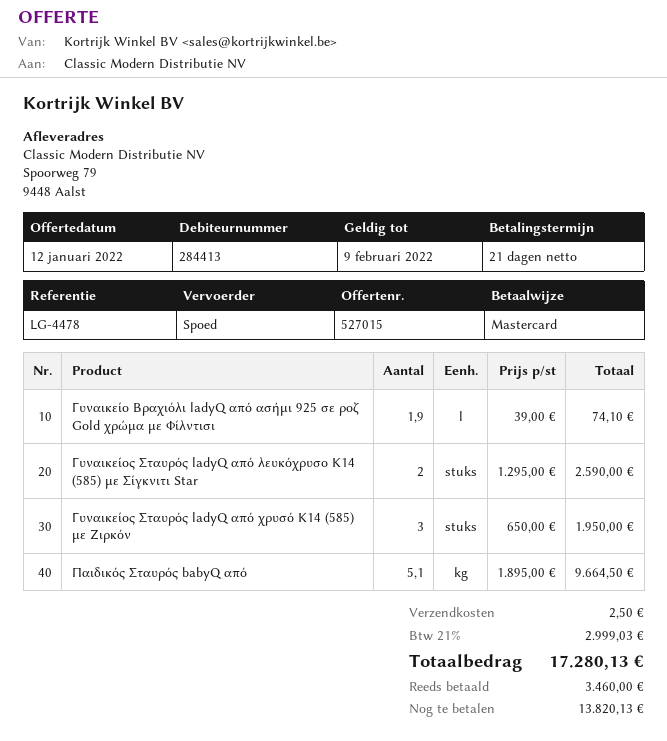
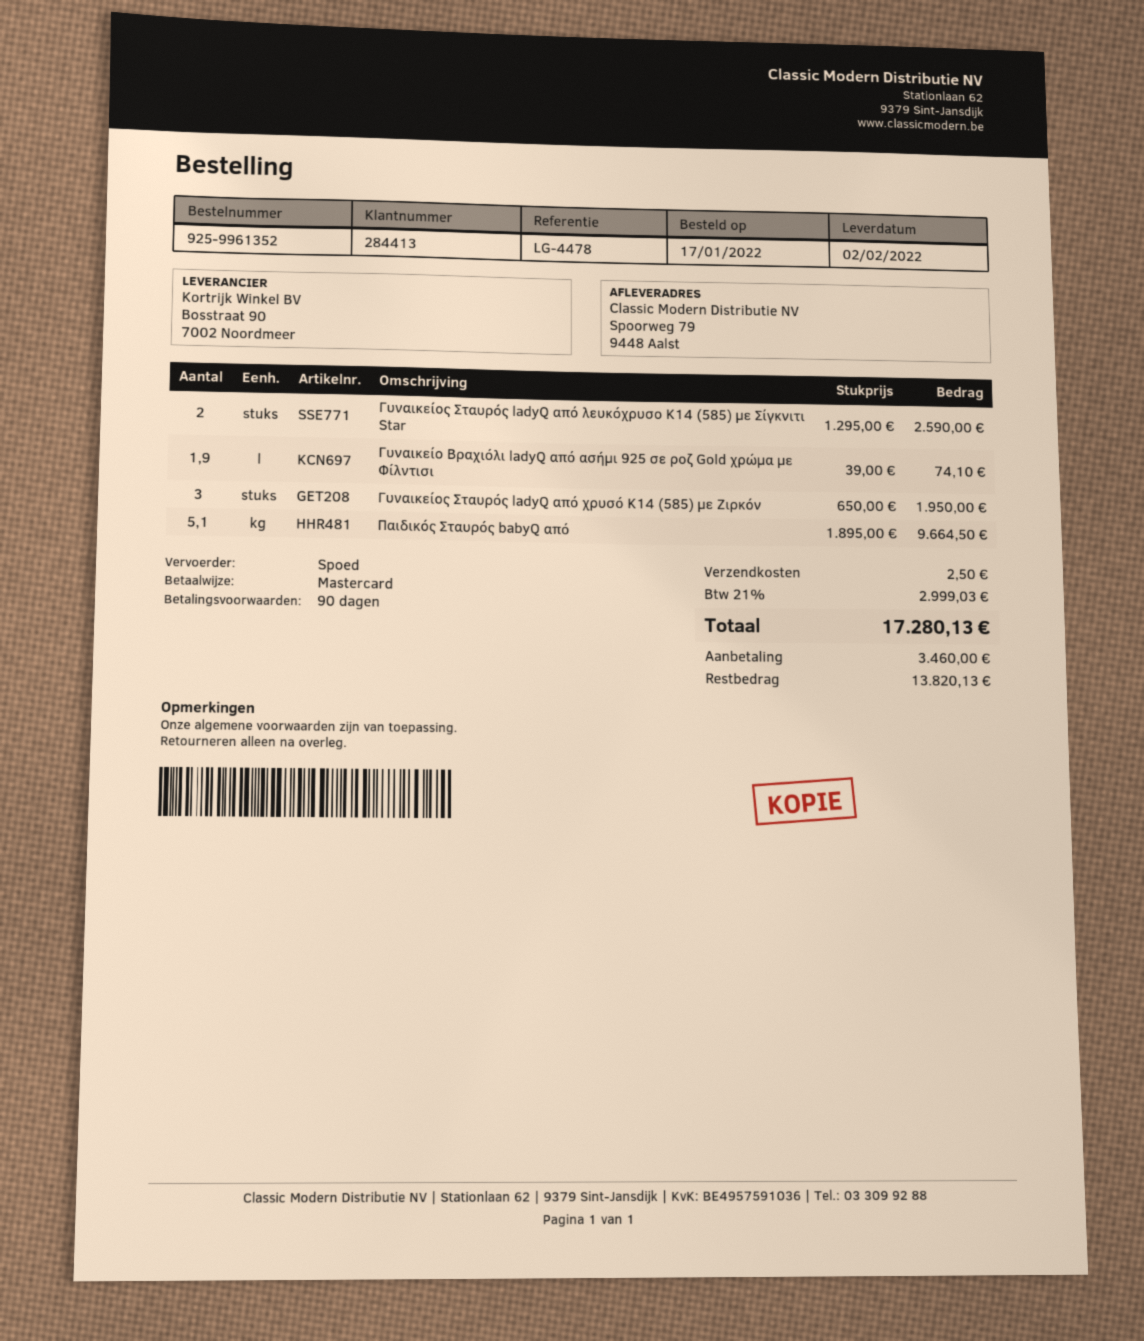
payment terms: 21 days -> 90 days

